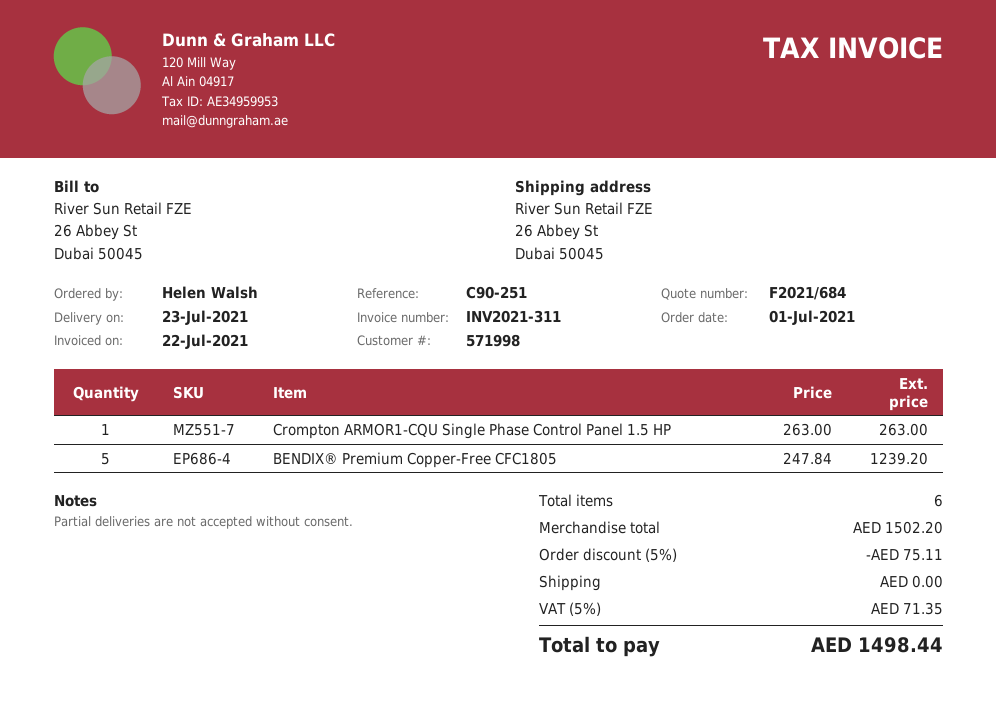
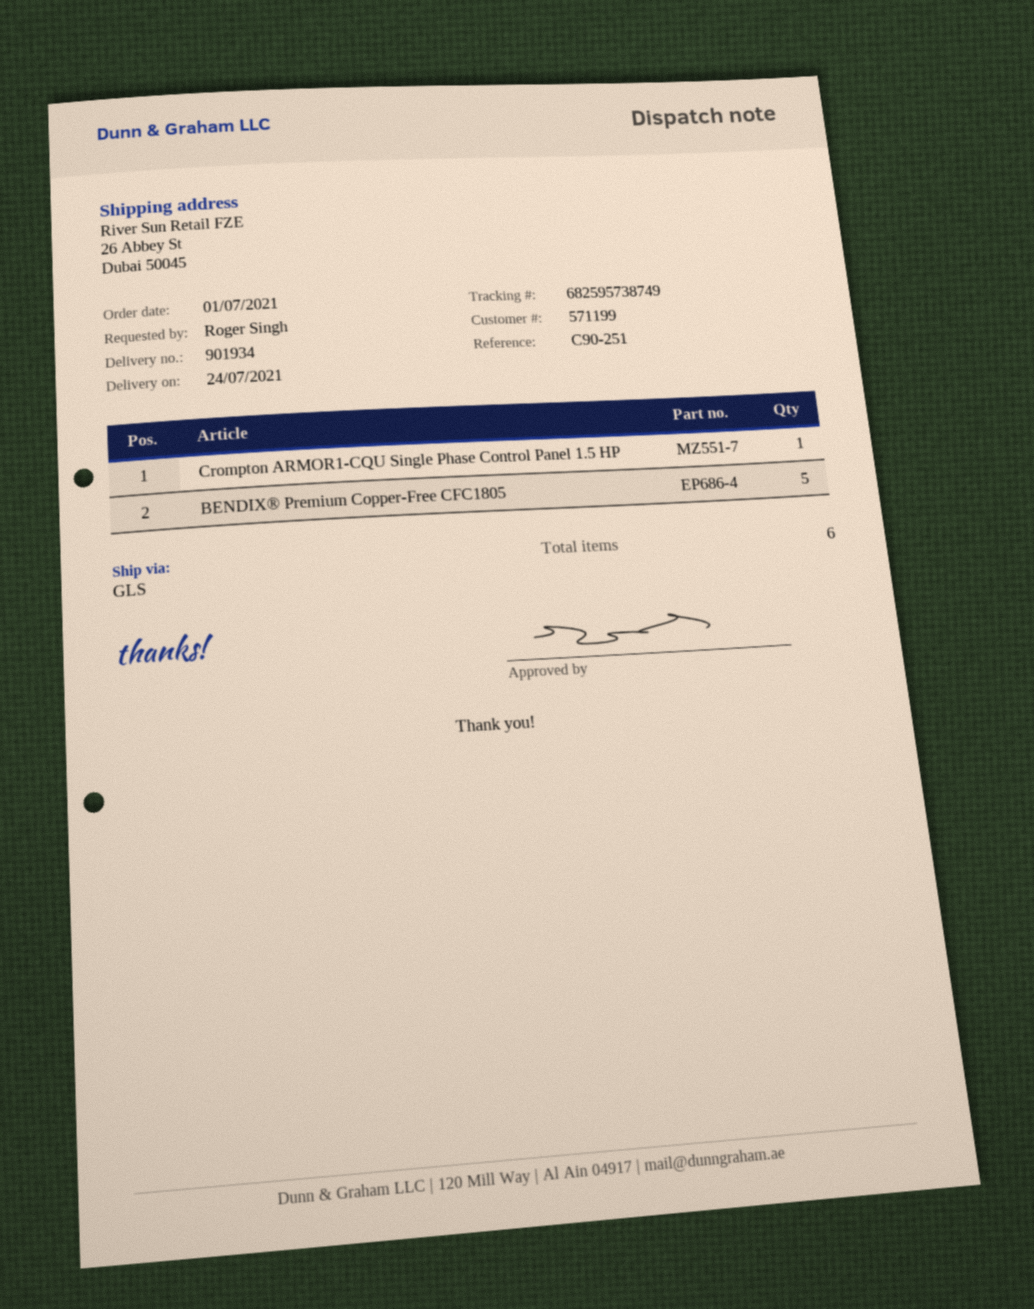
delivery date: 2021-07-23 -> 2021-07-24
customer number: 571998 -> 571199
ordered by: Helen Walsh -> Roger Singh

